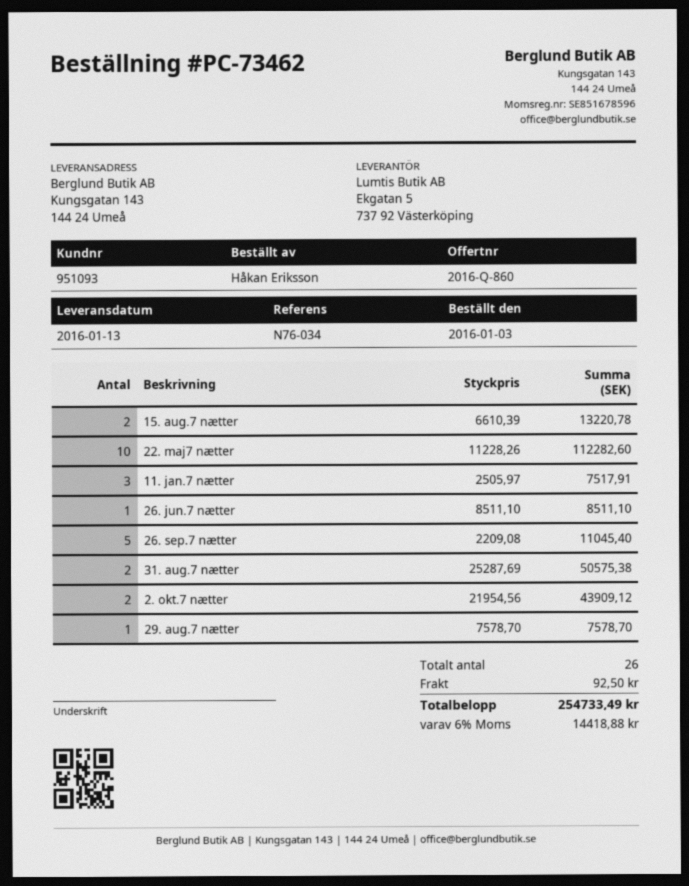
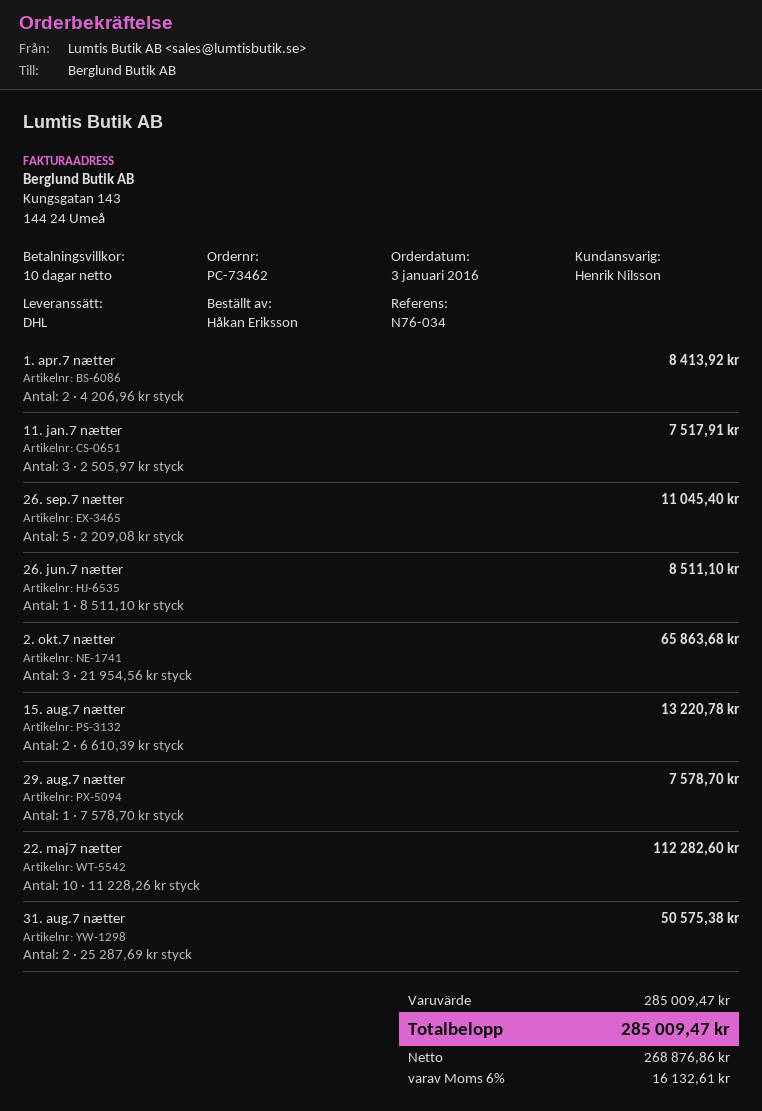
2. okt.7 nætter: 2 x 21954.56 = 43909.12 -> 3 x 21954.56 = 65863.68
1. apr.7 nætter: none -> 2 x 4206.96 = 8413.92
shipping: 92.50 -> none
tax: 6% = 14418.88 -> 6% = 16132.61
total: 254733.49 -> 285009.47

